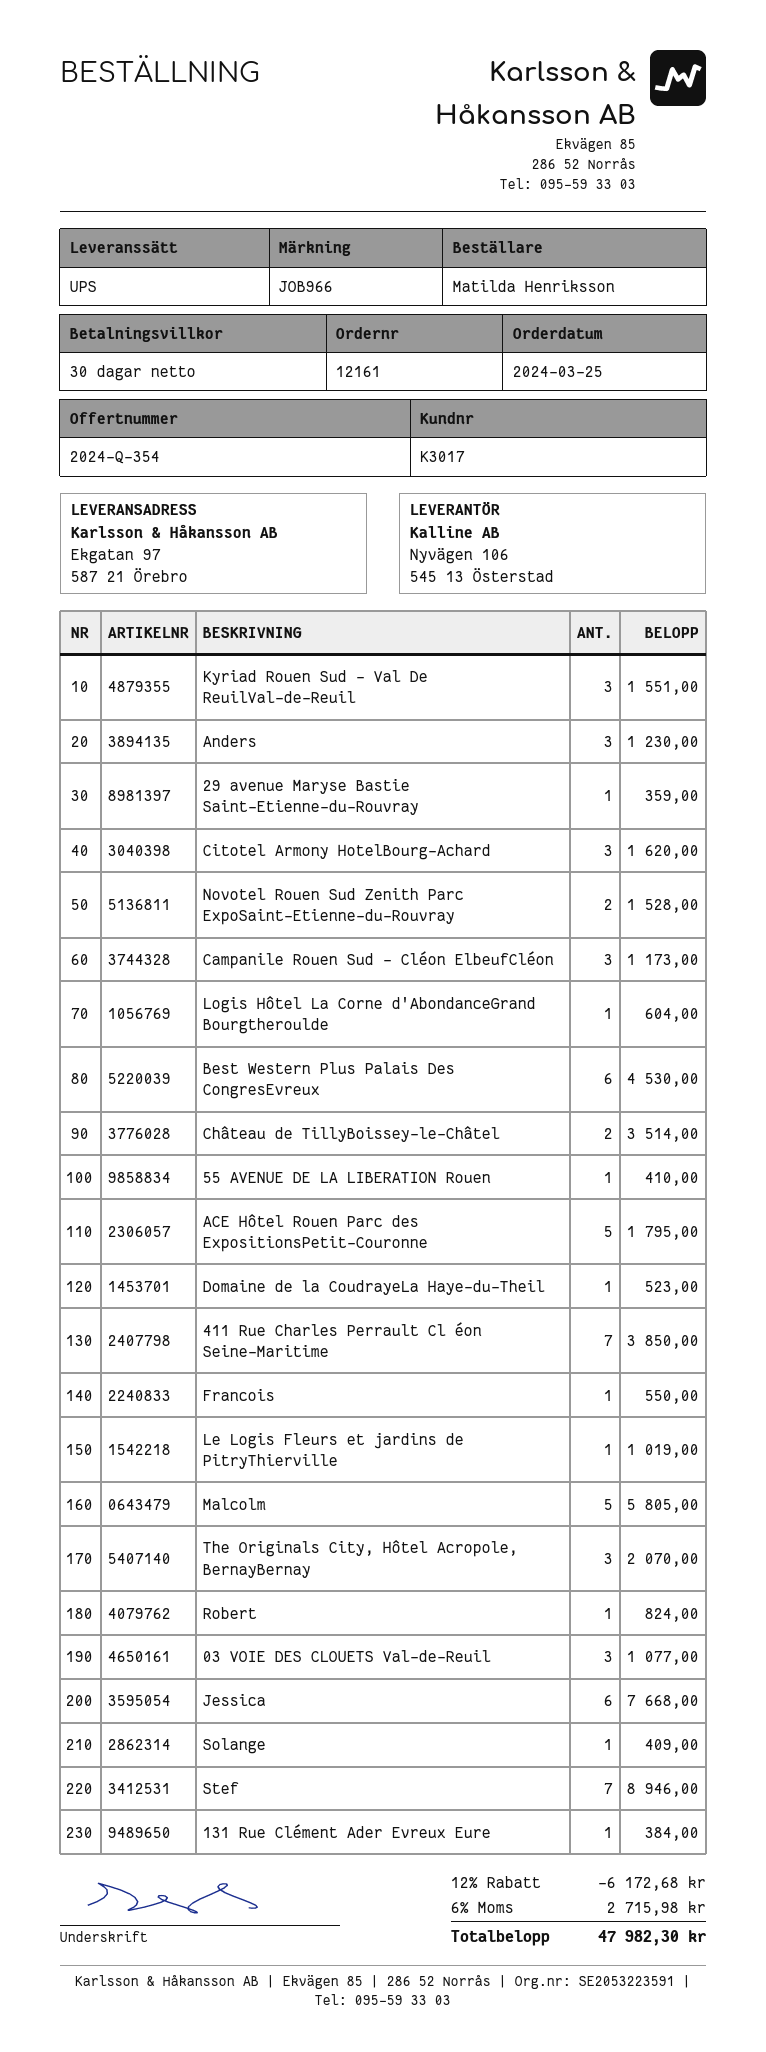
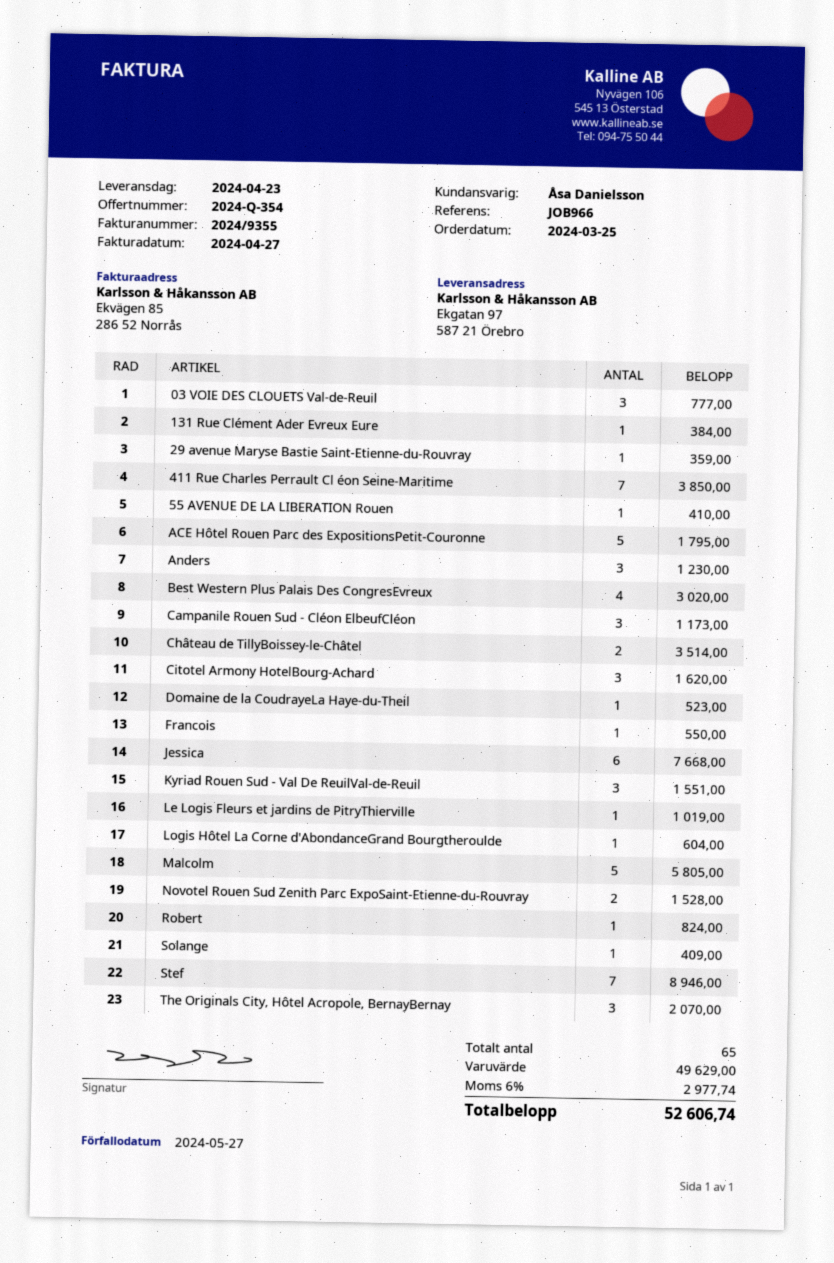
Best Western Plus Palais Des CongresEvreux: 6 for 4530.00 -> 4 for 3020.00
03 VOIE DES CLOUETS Val-de-Reuil: 3 for 1077.00 -> 3 for 777.00
discount: 12% = 6172.68 -> none
tax: 6% = 2715.98 -> 6% = 2977.74
total: 47982.30 -> 52606.74

